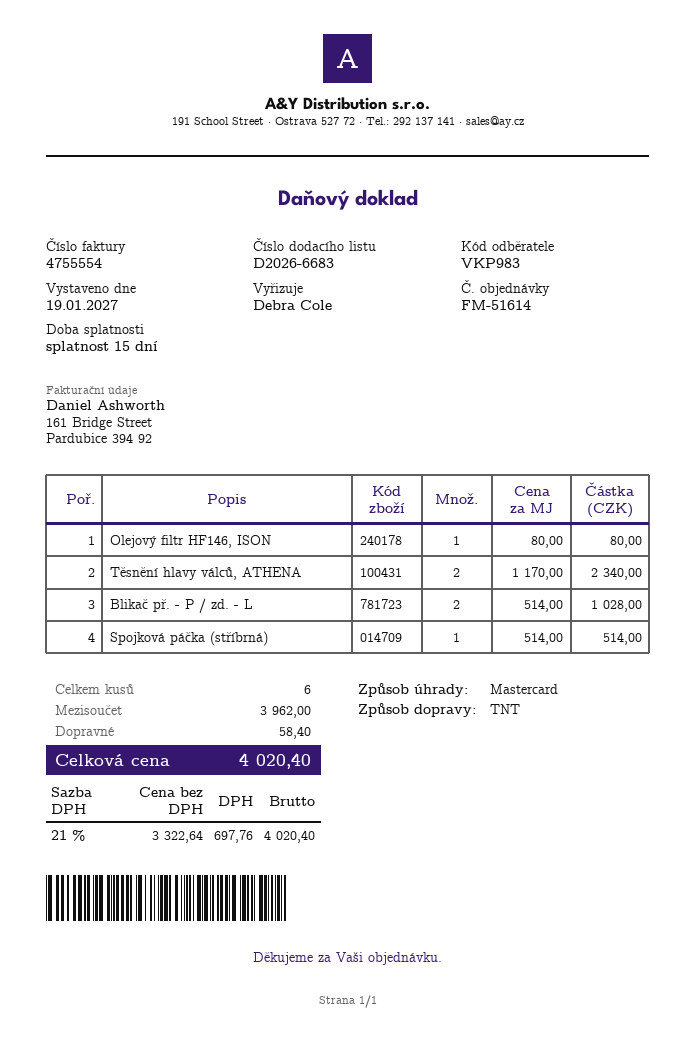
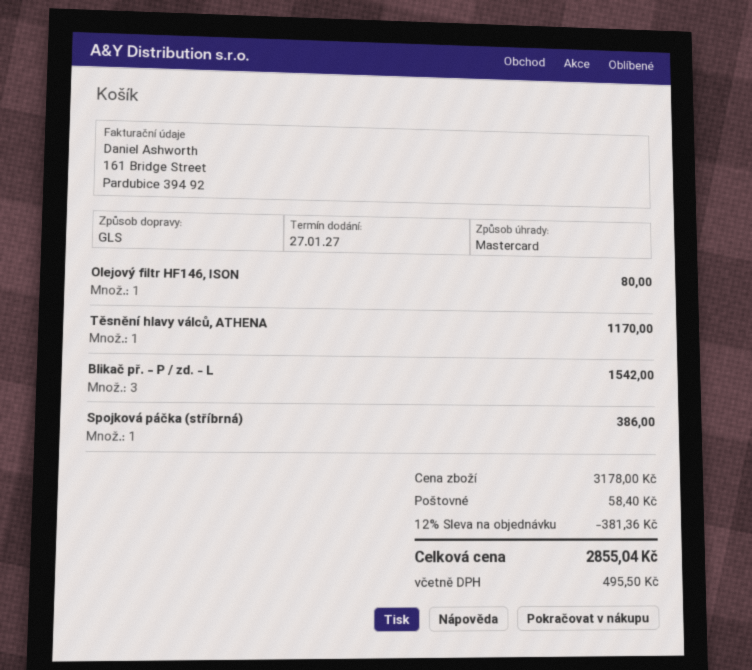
shipping method: TNT -> GLS
Těsnění hlavy válců, ATHENA: 2 for 2340.00 -> 1 for 1170.00
Blikač př. - P / zd. - L: 2 for 1028.00 -> 3 for 1542.00
Spojková páčka (stříbrná): 1 for 514.00 -> 1 for 386.00
subtotal: 3962.00 -> 3178.00
discount: none -> 12% = 381.36
tax: 697.76 -> 495.50
total: 4020.40 -> 2855.04

